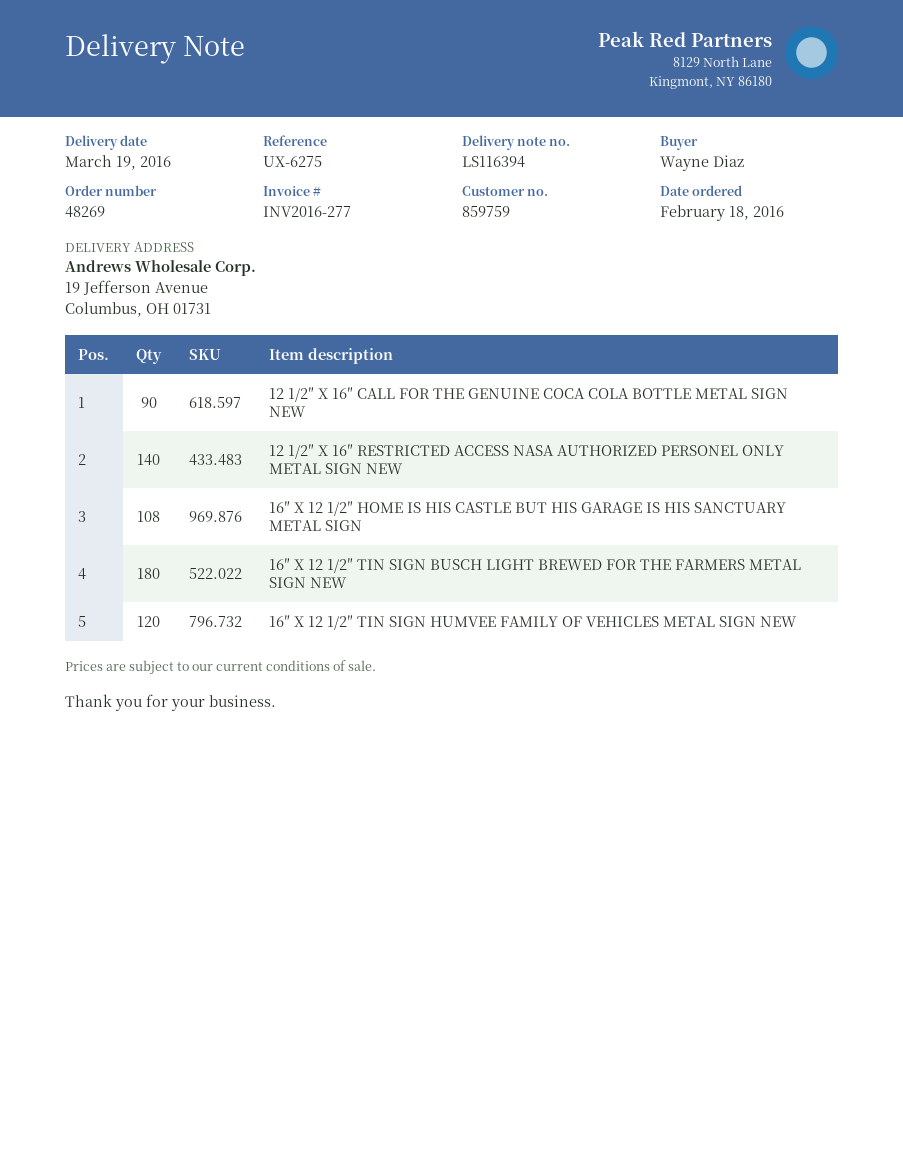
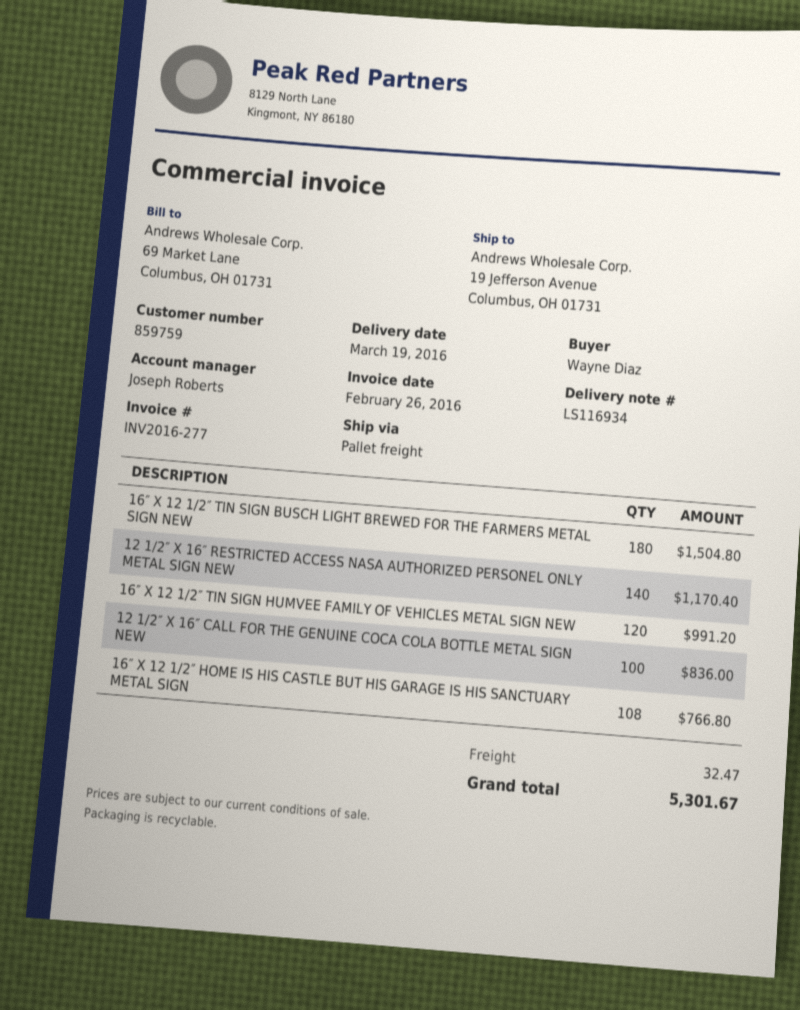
delivery note number: LS116394 -> LS116934
12 1/2″ X 16″ CALL FOR THE GENUINE COCA COLA BOTTLE METAL SIGN NEW: 90 -> 100

